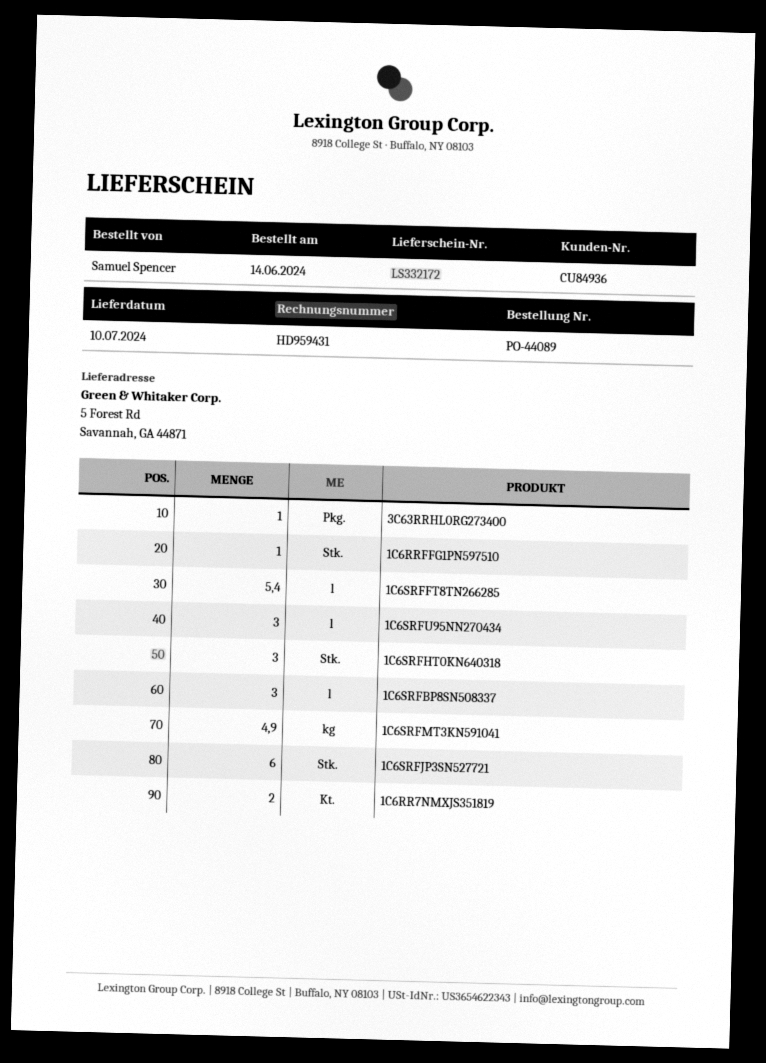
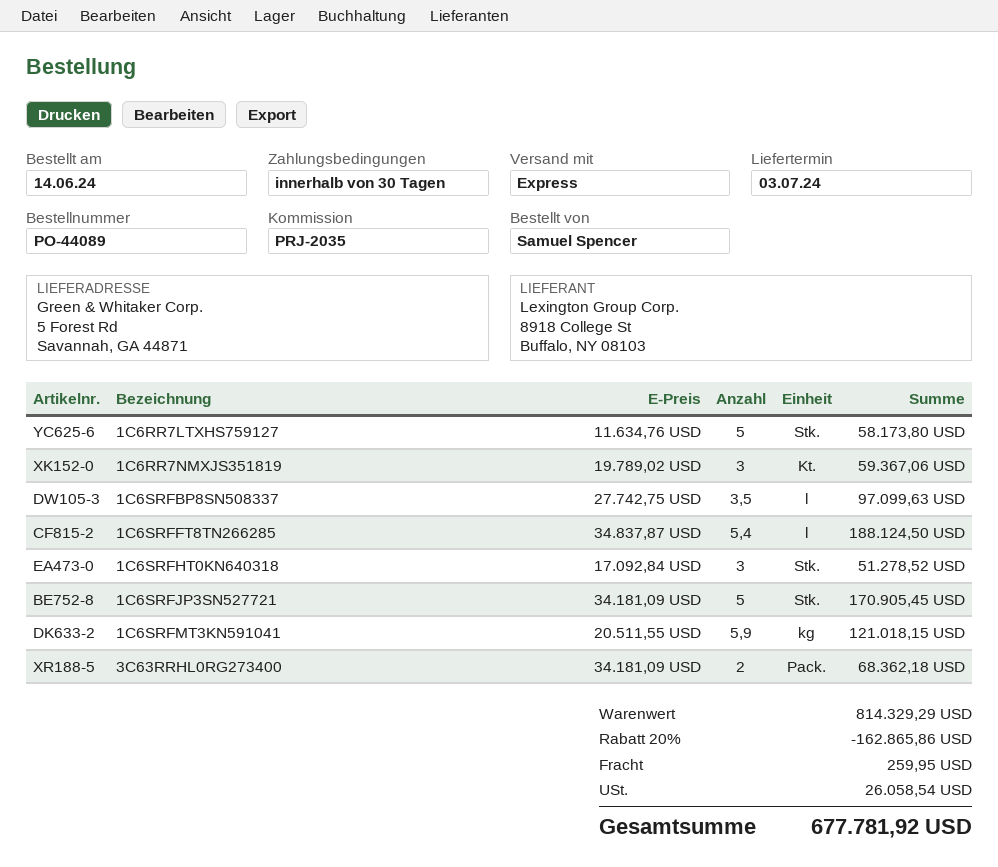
delivery date: 2024-07-10 -> 2024-07-03
3C63RRHL0RG273400: 1 -> 2
1C6RRFFG1PN597510: 1 -> none
1C6SRFU95NN270434: 3 -> none
1C6SRFBP8SN508337: 3 -> 3.5
1C6SRFMT3KN591041: 4.9 -> 5.9
1C6SRFJP3SN527721: 6 -> 5
1C6RR7NMXJS351819: 2 -> 3
1C6RR7LTXHS759127: none -> 5

